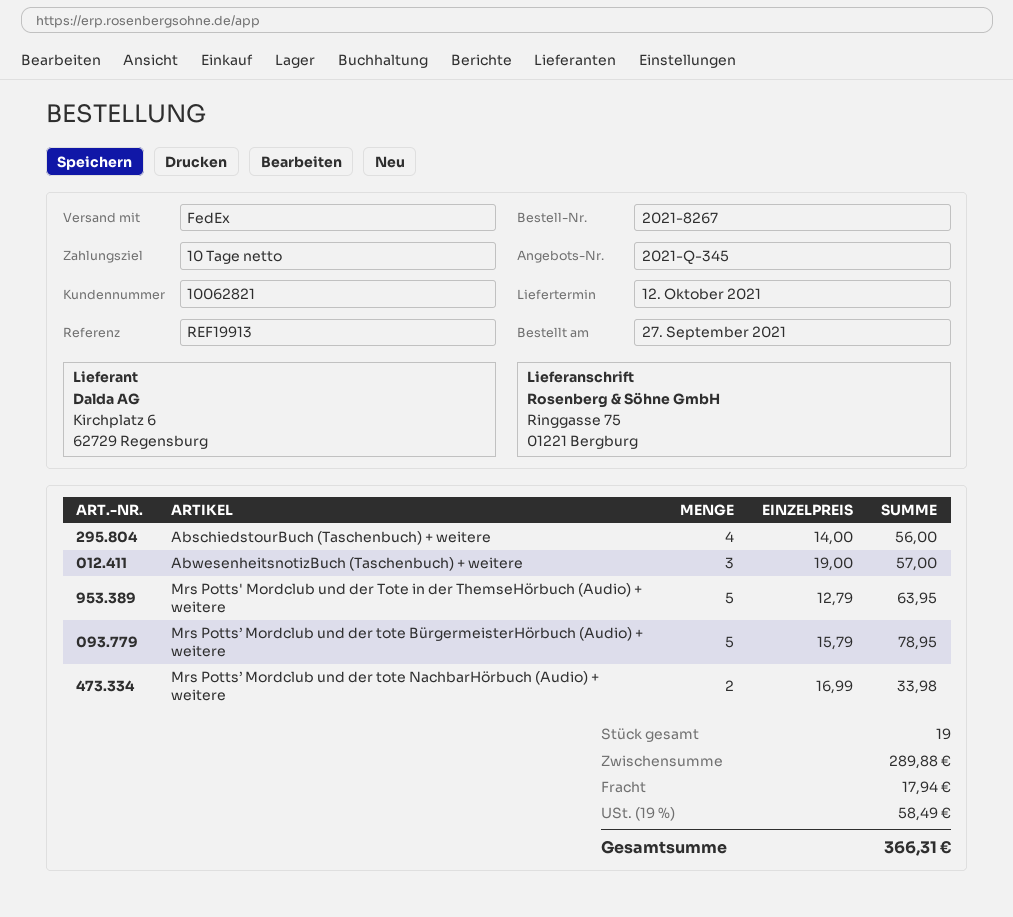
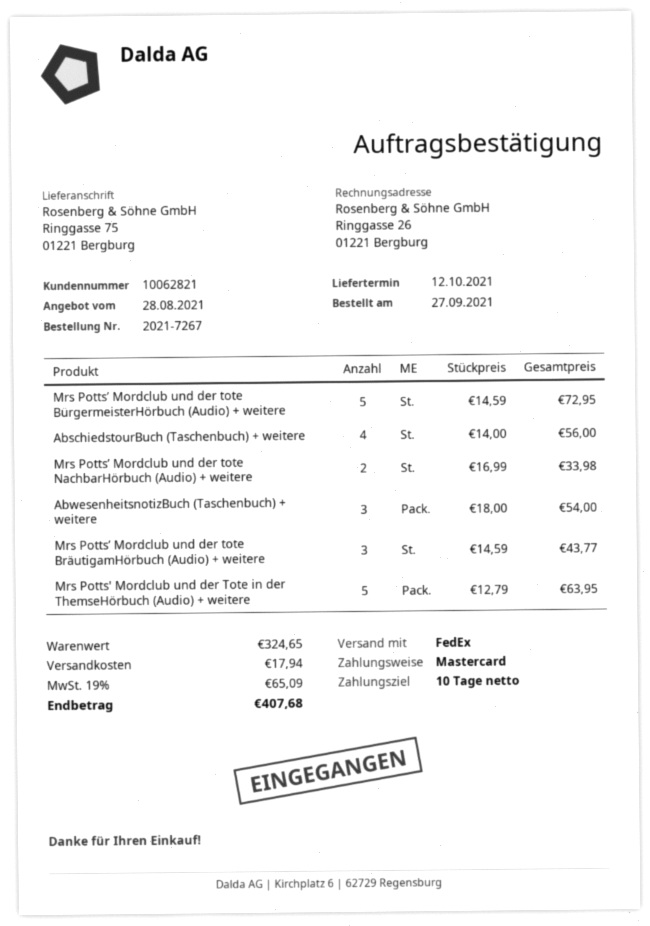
order number: 2021-8267 -> 2021-7267
AbwesenheitsnotizBuch (Taschenbuch) + weitere: 3 x 19.00 = 57.00 -> 3 x 18.00 = 54.00
Mrs Potts’ Mordclub und der tote BürgermeisterHörbuch (Audio) + weitere: 5 x 15.79 = 78.95 -> 5 x 14.59 = 72.95
Mrs Potts’ Mordclub und der tote BräutigamHörbuch (Audio) + weitere: none -> 3 x 14.59 = 43.77
subtotal: 289.88 -> 324.65
tax: 19% = 58.49 -> 19% = 65.09
total: 366.31 -> 407.68

